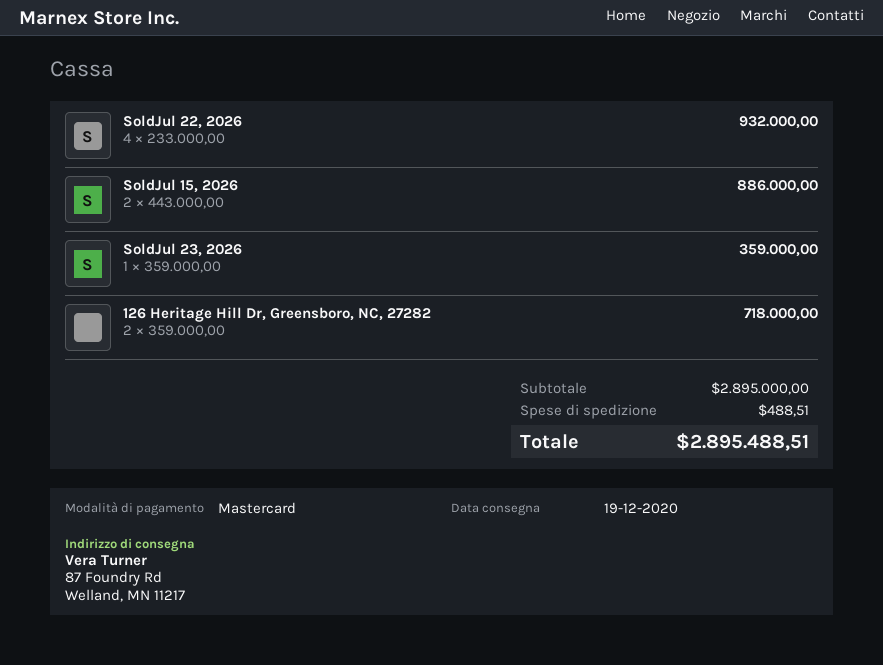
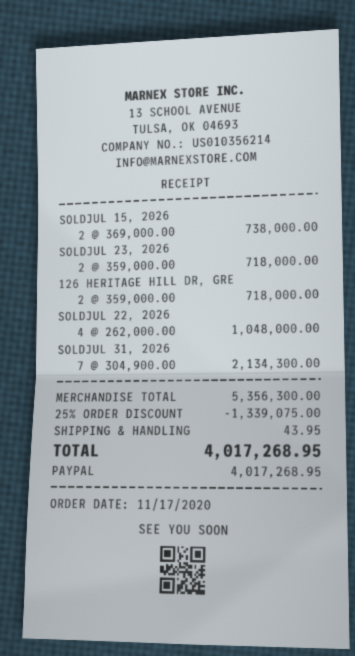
payment method: Mastercard -> PayPal
SoldJul 22, 2026: 4 x 233000.00 = 932000.00 -> 4 x 262000.00 = 1048000.00
SoldJul 15, 2026: 2 x 443000.00 = 886000.00 -> 2 x 369000.00 = 738000.00
SoldJul 23, 2026: 1 x 359000.00 = 359000.00 -> 2 x 359000.00 = 718000.00
SOLDJUL 31, 2026: none -> 7 x 304900.00 = 2134300.00
subtotal: 2895000.00 -> 5356300.00
discount: none -> 25% = 1339075.00
shipping: 488.51 -> 43.95
total: 2895488.51 -> 4017268.95

